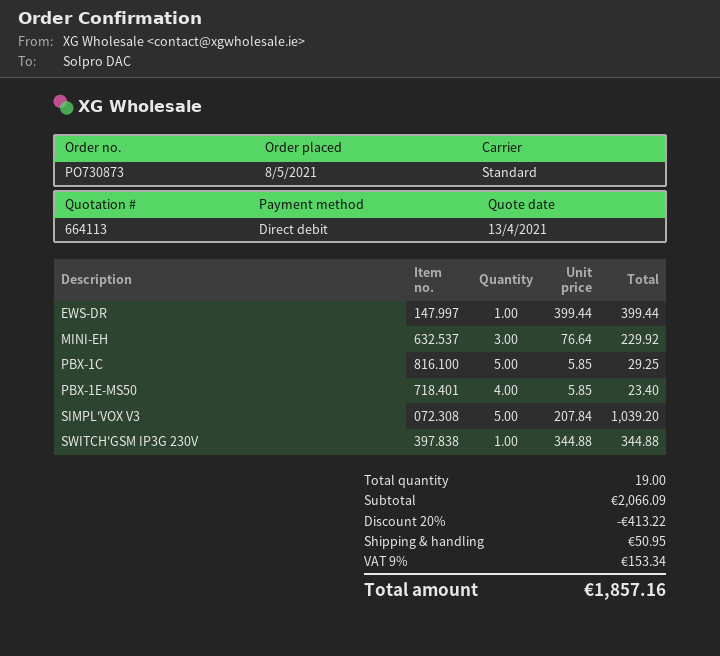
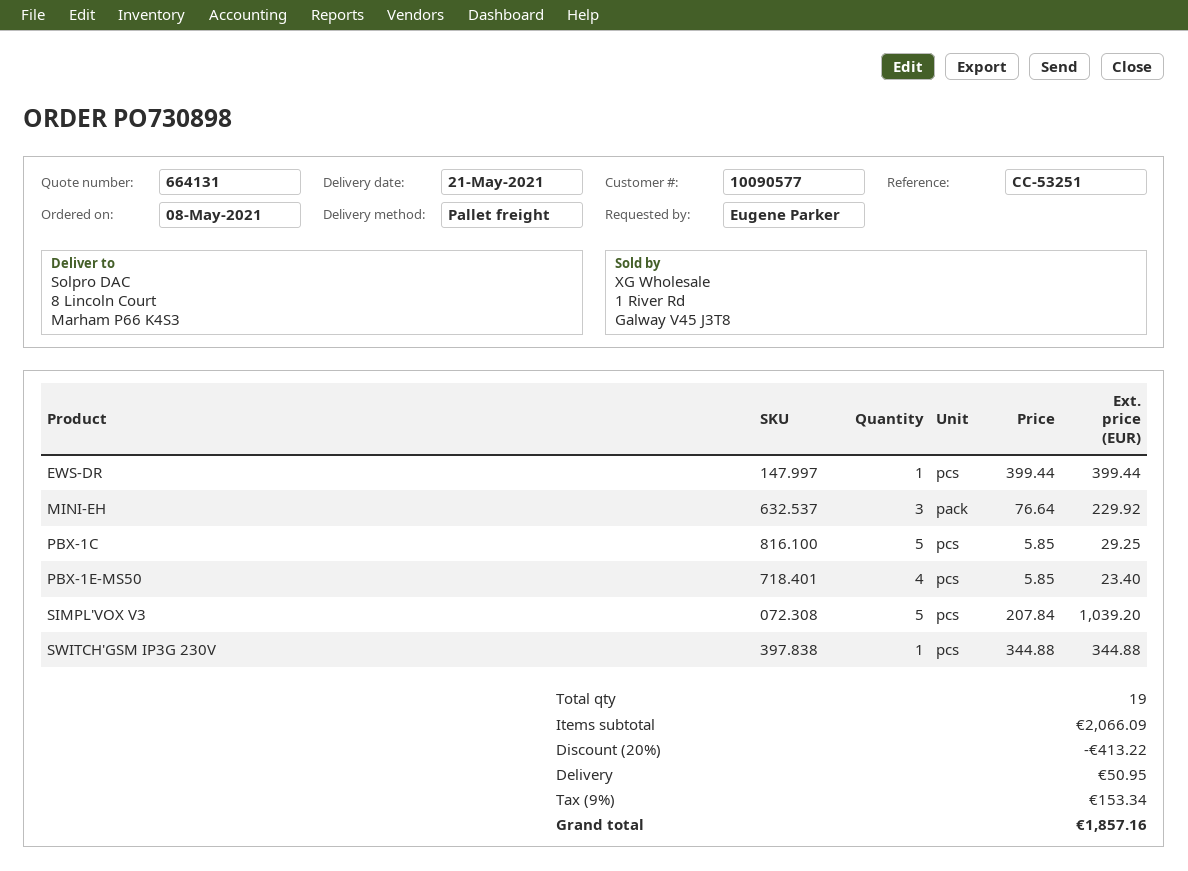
quote number: 664113 -> 664131
order number: PO730873 -> PO730898
shipping method: standard -> pallet freight

